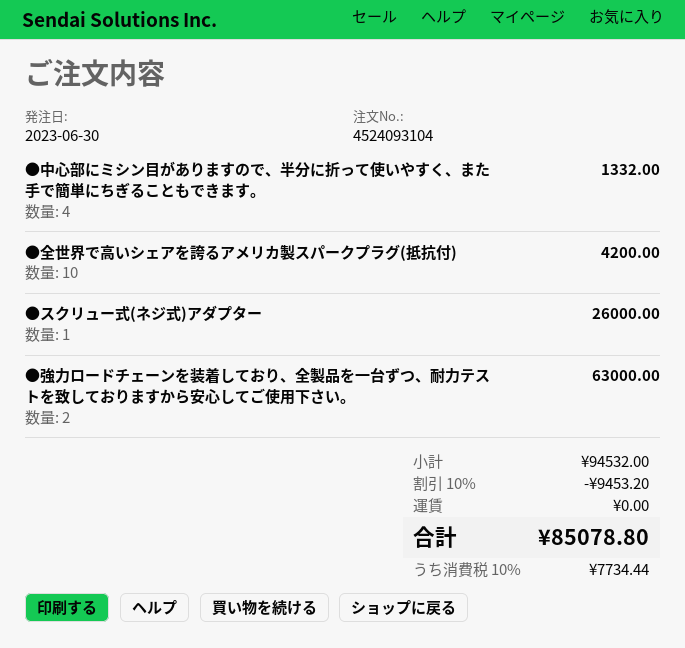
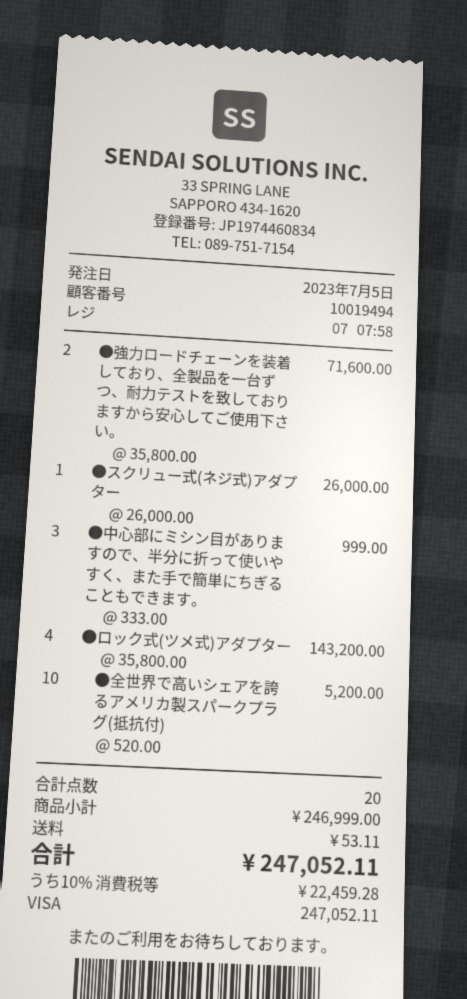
order date: 2023-06-30 -> 2023-07-05
●中心部にミシン目がありますので、半分に折って使いやすく、また手で簡単にちぎることもできます。: 4 for 1332.00 -> 3 for 999.00
●全世界で高いシェアを誇るアメリカ製スパークプラグ(抵抗付): 10 for 4200.00 -> 10 for 5200.00
●強力ロードチェーンを装着しており、全製品を一台ずつ、耐力テストを致しておりますから安心してご使用下さい。: 2 for 63000.00 -> 2 for 71600.00
●ロック式(ツメ式)アダプター: none -> 4 for 143200.00
subtotal: 94532.00 -> 246999.00
discount: 10% = 9453.20 -> none
shipping: 0.00 -> 53.11
tax: 10% = 7734.44 -> 10% = 22459.28
total: 85078.80 -> 247052.11

